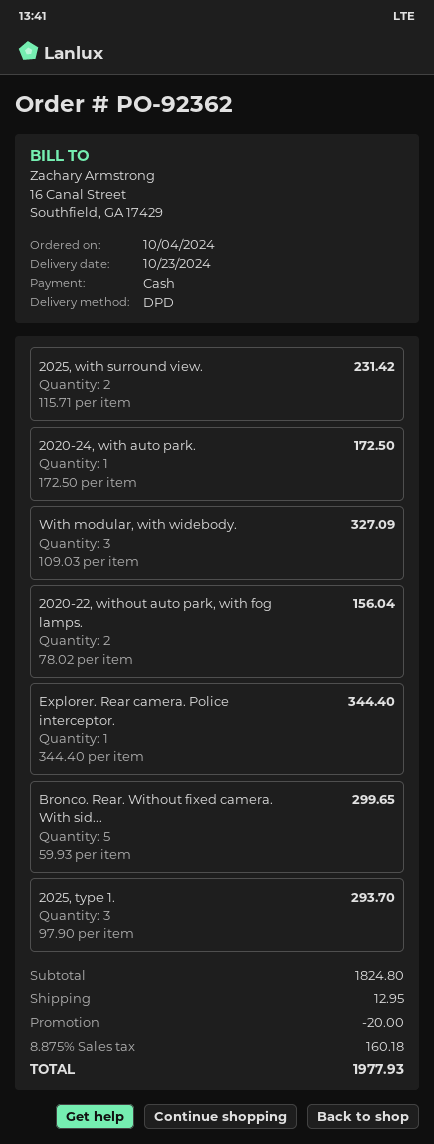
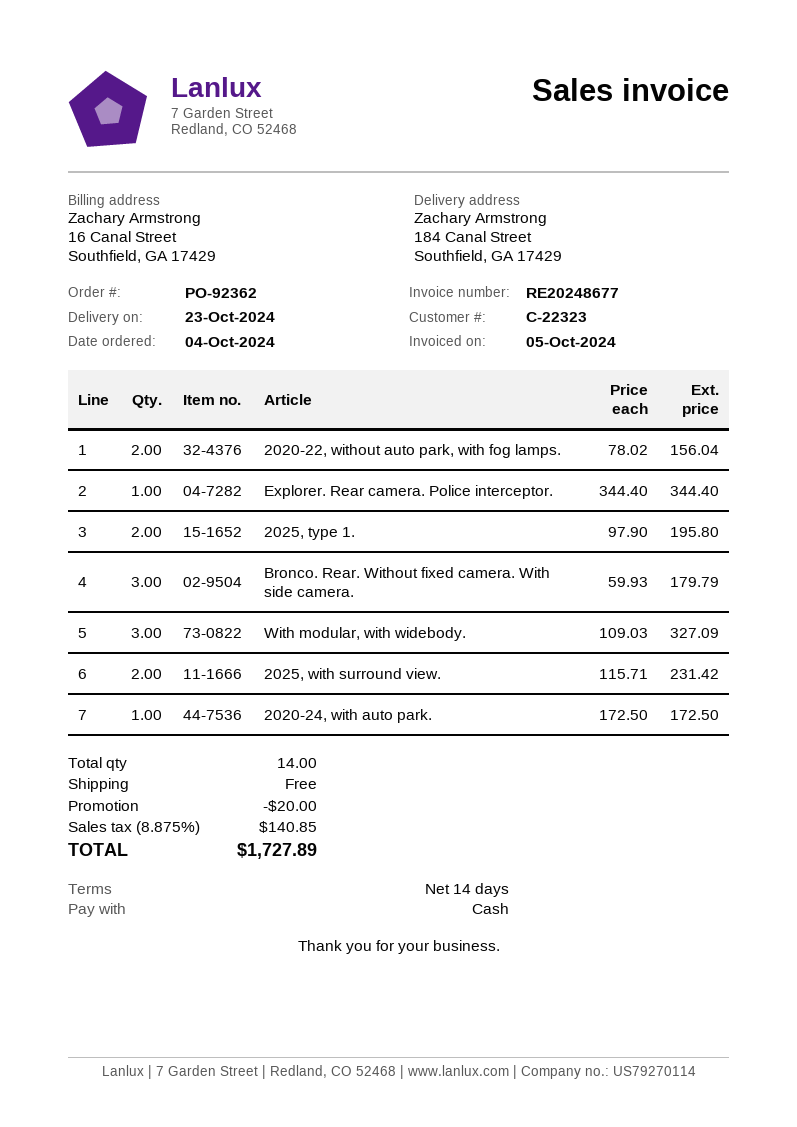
Bronco. Rear. Without fixed camera. With sid...: 5 x 59.93 = 299.65 -> 3 x 59.93 = 179.79
2025, type 1.: 3 x 97.90 = 293.70 -> 2 x 97.90 = 195.80
shipping: 12.95 -> 0.00
tax: 8.875% = 160.18 -> 8.875% = 140.85
total: 1977.93 -> 1727.89

